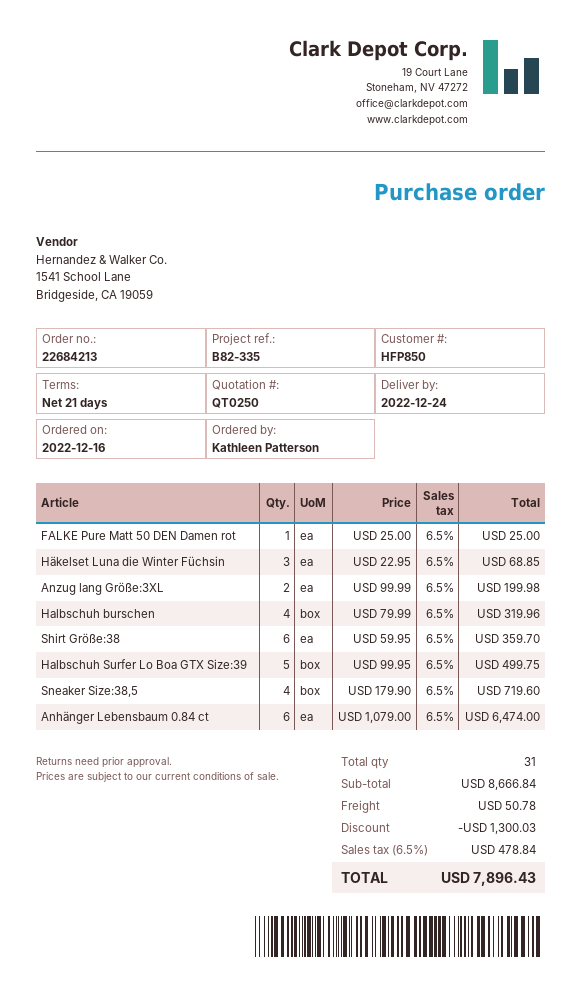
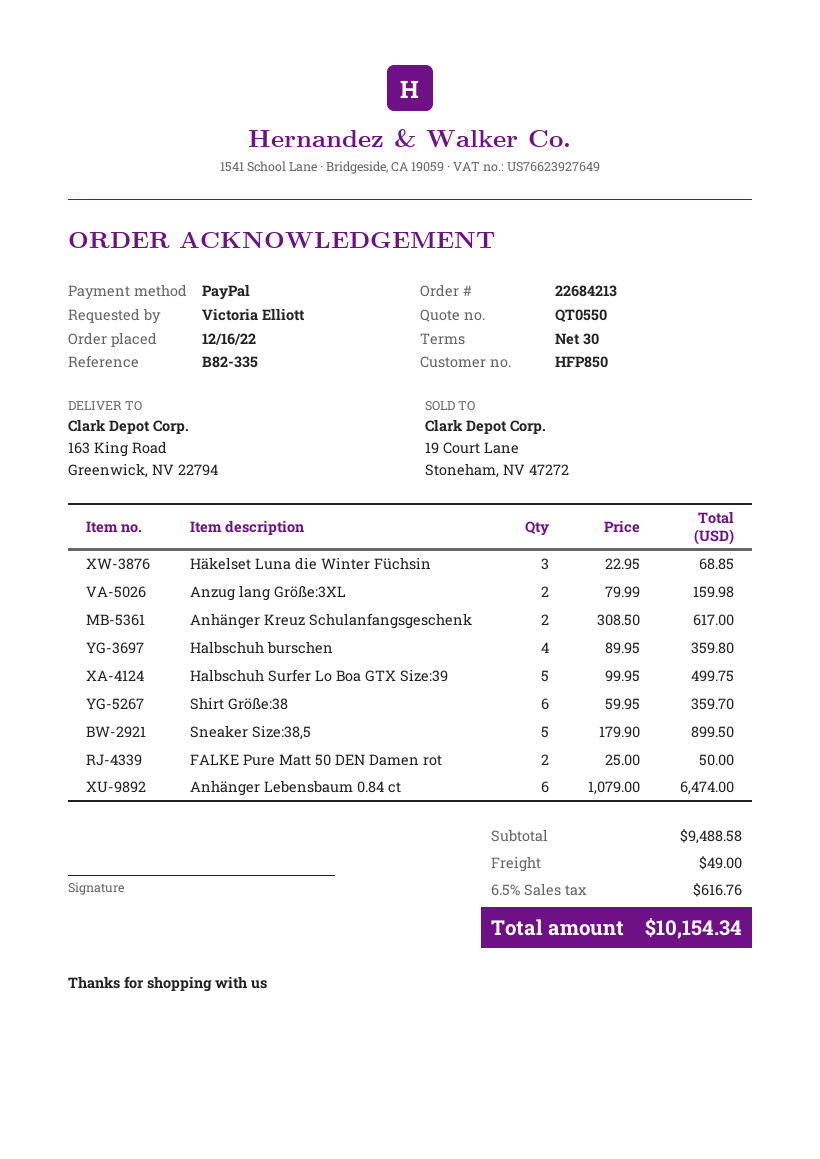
quote number: QT0250 -> QT0550
payment terms: 21 days -> 30 days
ordered by: Kathleen Patterson -> Victoria Elliott
FALKE Pure Matt 50 DEN Damen rot: 1 x 25.00 = 25.00 -> 2 x 25.00 = 50.00
Anzug lang Größe:3XL: 2 x 99.99 = 199.98 -> 2 x 79.99 = 159.98
Halbschuh burschen: 4 x 79.99 = 319.96 -> 4 x 89.95 = 359.80
Sneaker Size:38,5: 4 x 179.90 = 719.60 -> 5 x 179.90 = 899.50
Anhänger Kreuz Schulanfangsgeschenk: none -> 2 x 308.50 = 617.00
subtotal: 8666.84 -> 9488.58
discount: 1300.03 -> none
shipping: 50.78 -> 49.00
tax: 6.5% = 478.84 -> 6.5% = 616.76
total: 7896.43 -> 10154.34

